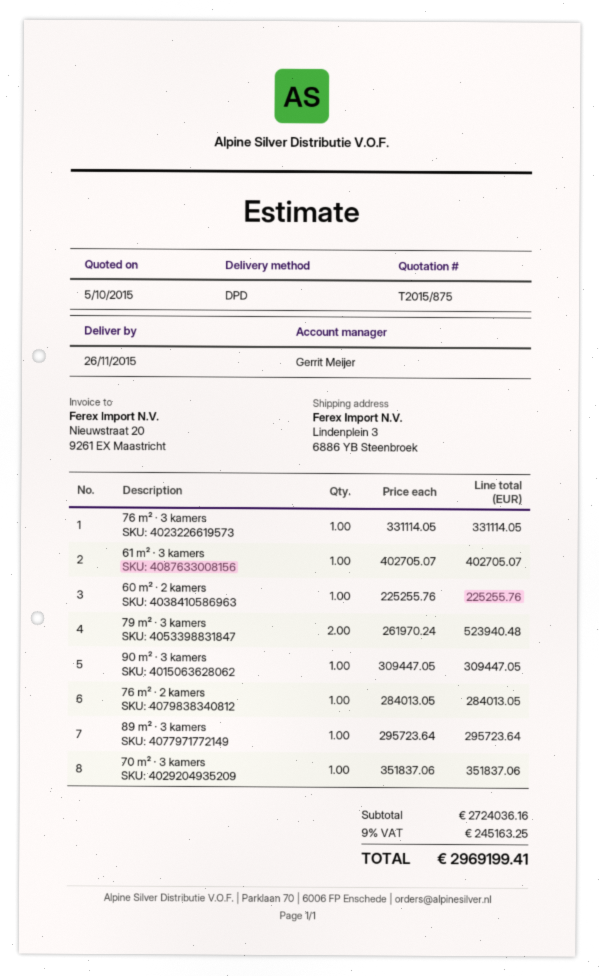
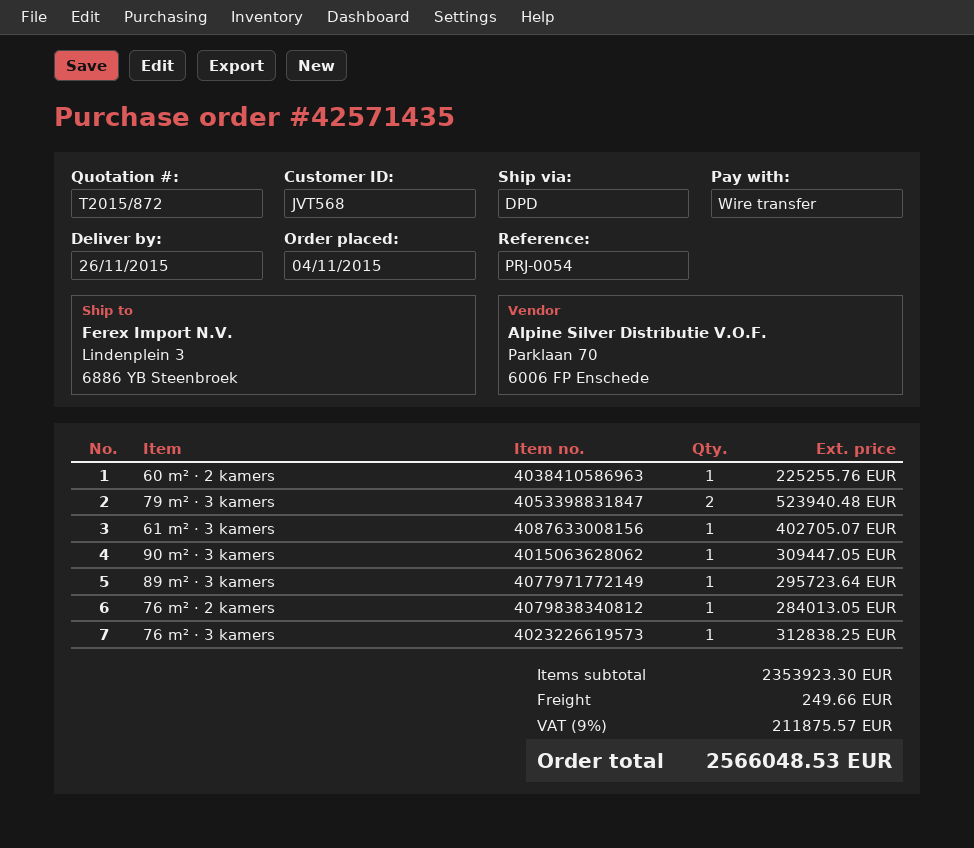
quote number: T2015/875 -> T2015/872
76 m² · 3 kamers: 1 for 331114.05 -> 1 for 312838.25
70 m² · 3 kamers: 1 for 351837.06 -> none
subtotal: 2724036.16 -> 2353923.30
shipping: none -> 249.66
tax: 9% = 245163.25 -> 9% = 211875.57
total: 2969199.41 -> 2566048.53

